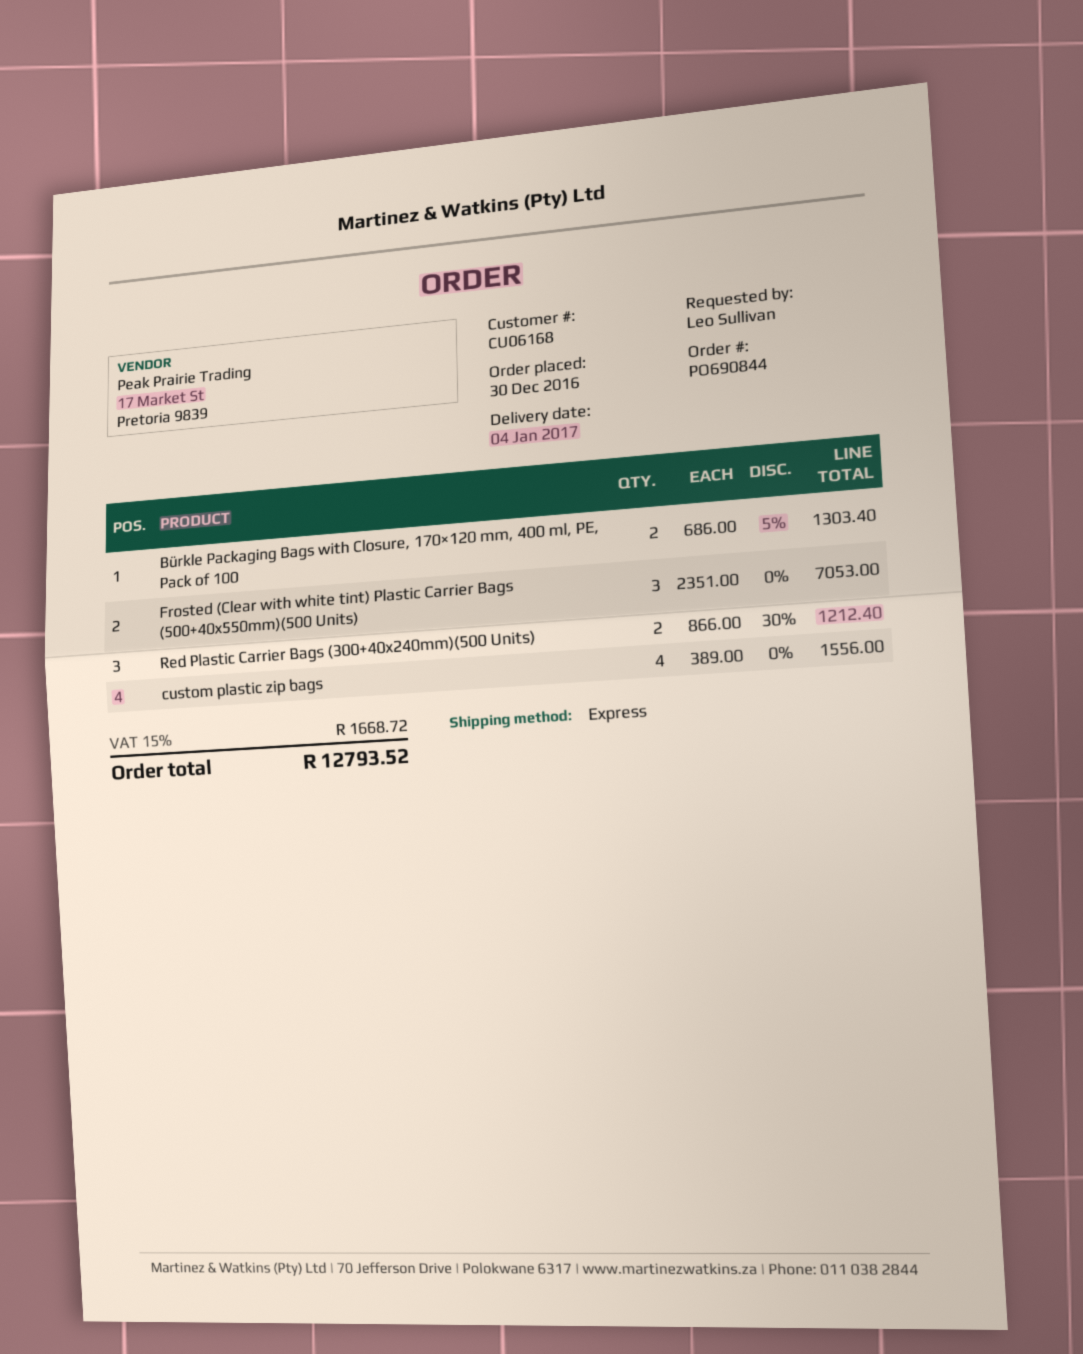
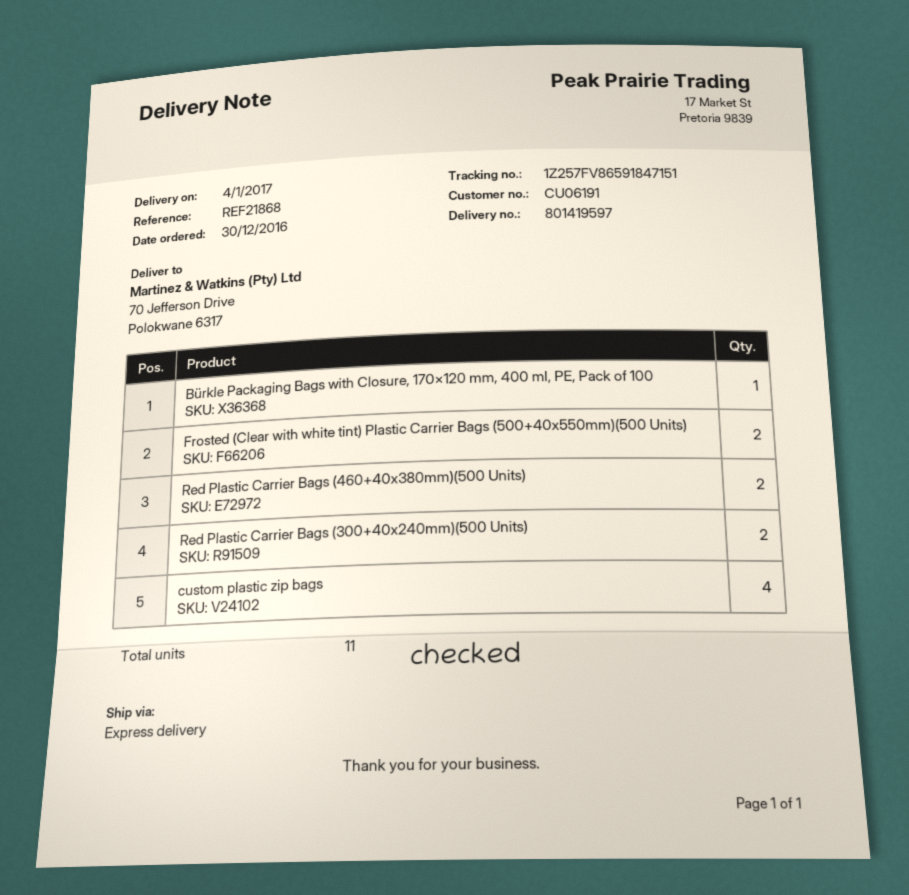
customer number: CU06168 -> CU06191
Bürkle Packaging Bags with Closure, 170×120 mm, 400 ml, PE, Pack of 100: 2 -> 1
Frosted (Clear with white tint) Plastic Carrier Bags (500+40x550mm)(500 Units): 3 -> 2
Red Plastic Carrier Bags (460+40x380mm)(500 Units): none -> 2

